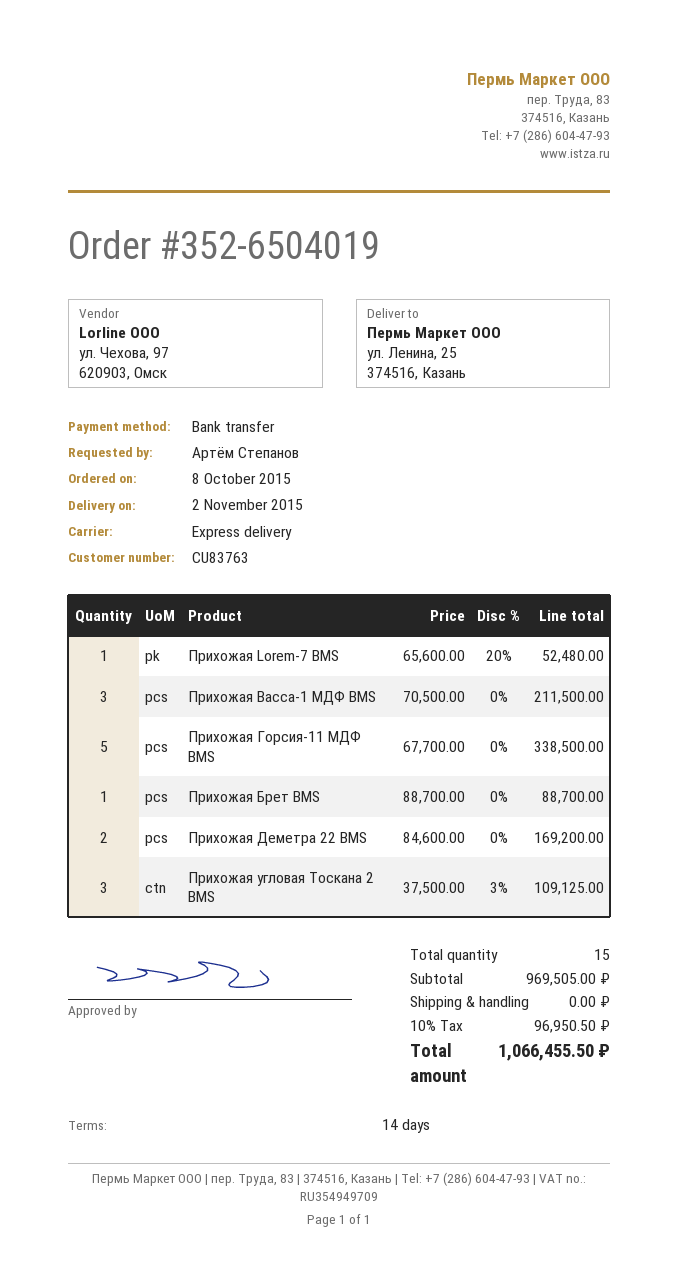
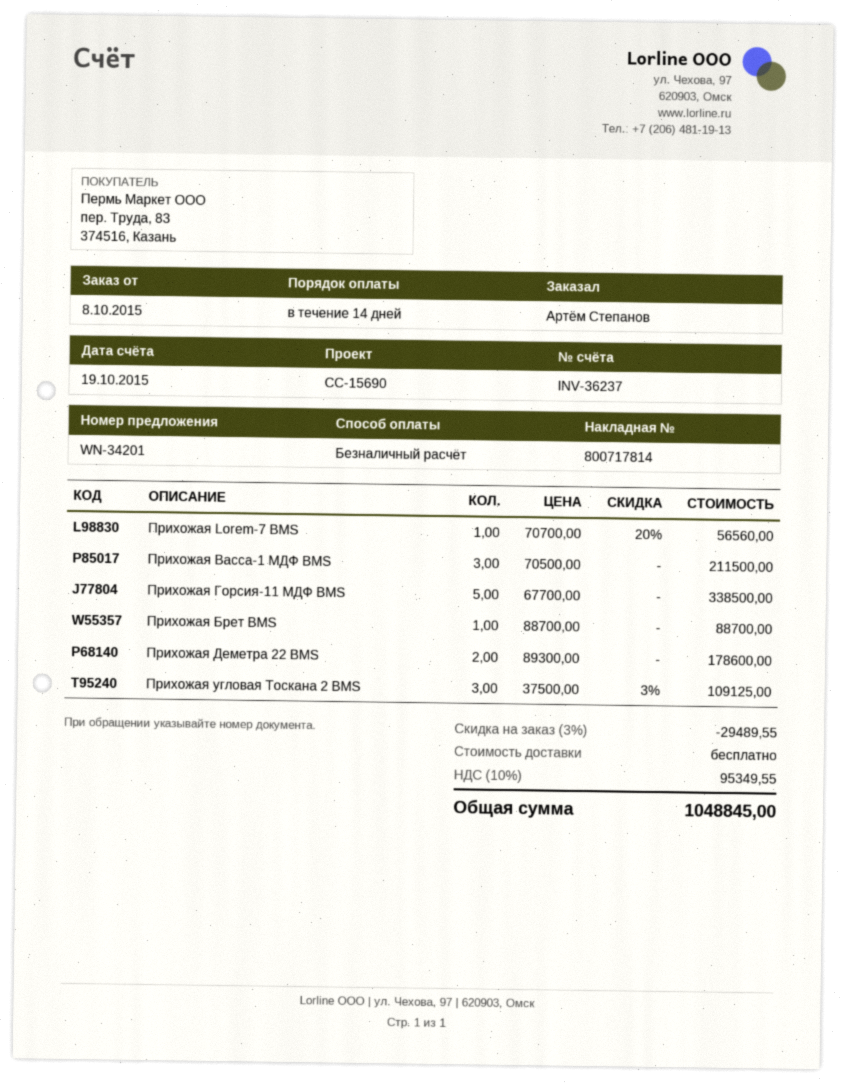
Прихожая Lorem-7 BMS: 1 x 65600.00 - 20% = 52480.00 -> 1 x 70700.00 - 20% = 56560.00
Прихожая Деметра 22 BMS: 2 x 84600.00 = 169200.00 -> 2 x 89300.00 = 178600.00
discount: none -> 3% = 29489.55
tax: 10% = 96950.50 -> 10% = 95349.55
total: 1066455.50 -> 1048845.00

